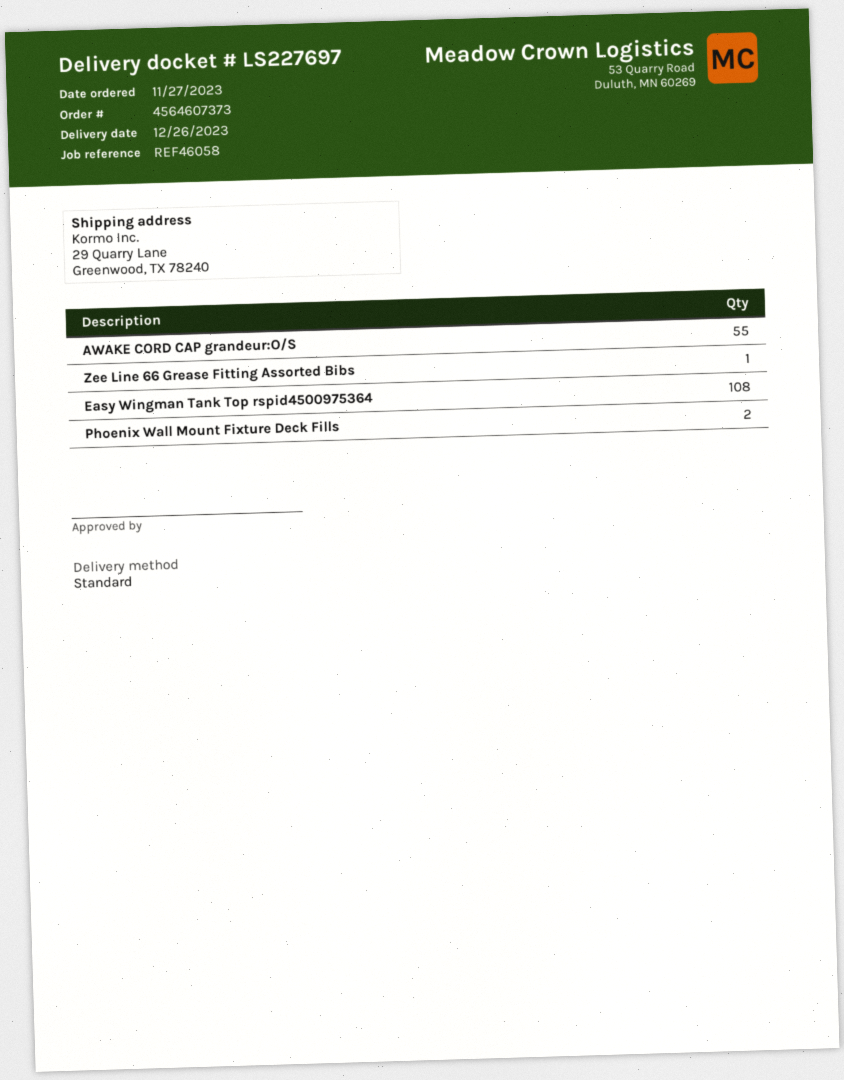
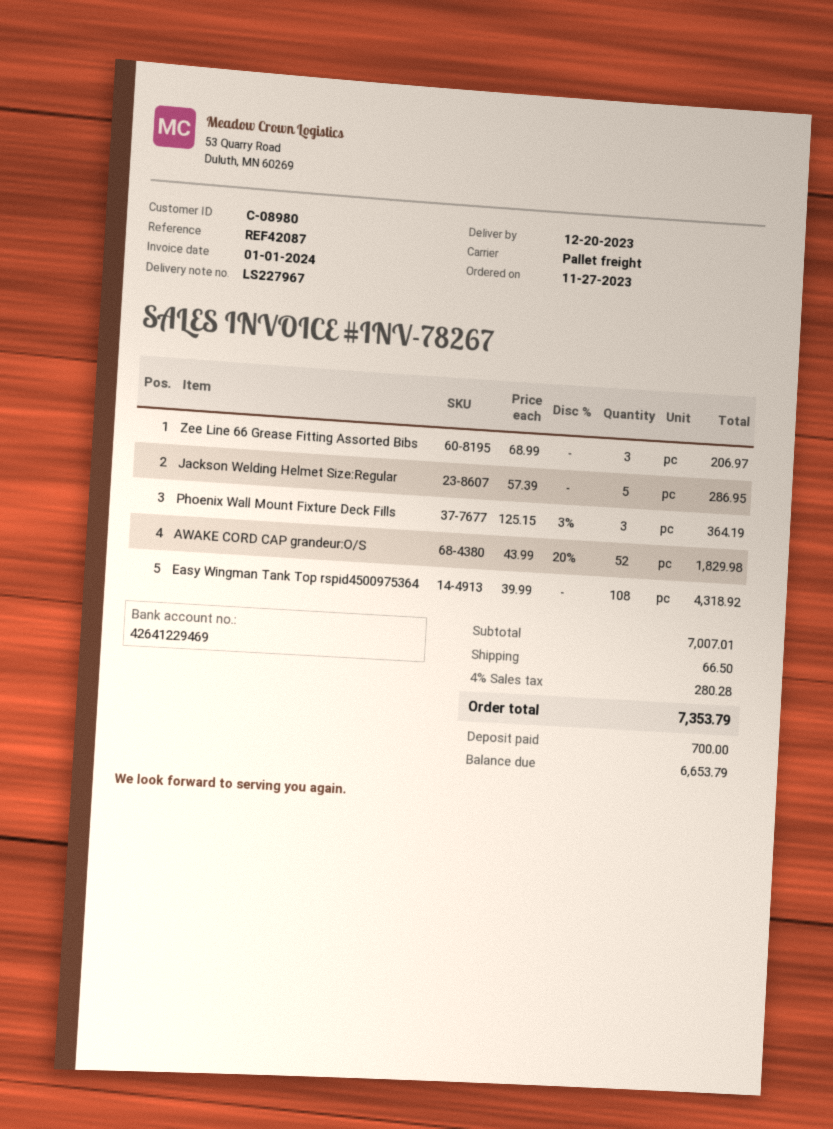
delivery note number: LS227697 -> LS227967
delivery date: 2023-12-26 -> 2023-12-20
reference: REF46058 -> REF42087
shipping method: standard -> pallet freight
AWAKE CORD CAP grandeur:O/S: 55 -> 52
Zee Line 66 Grease Fitting Assorted Bibs: 1 -> 3
Phoenix Wall Mount Fixture Deck Fills: 2 -> 3
Jackson Welding Helmet Size:Regular: none -> 5

